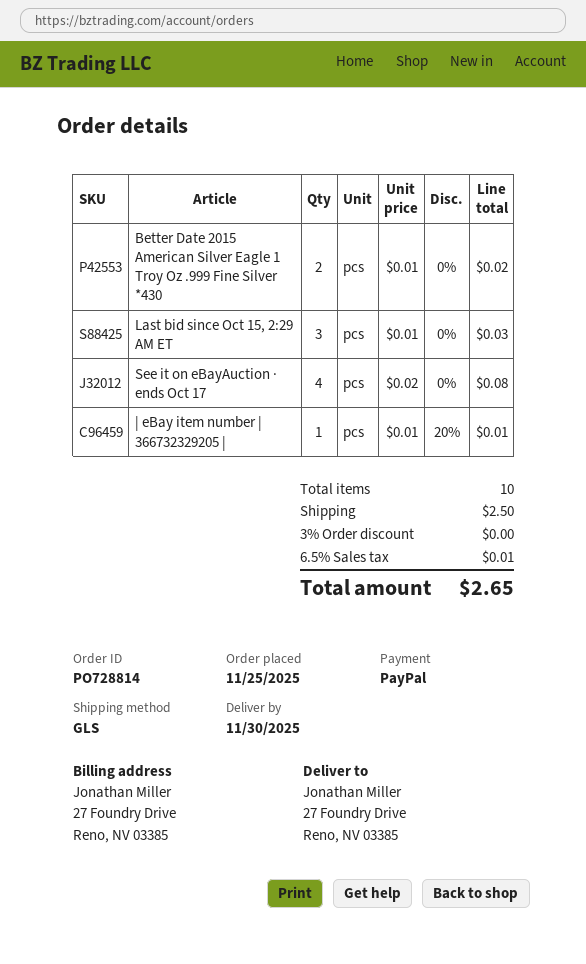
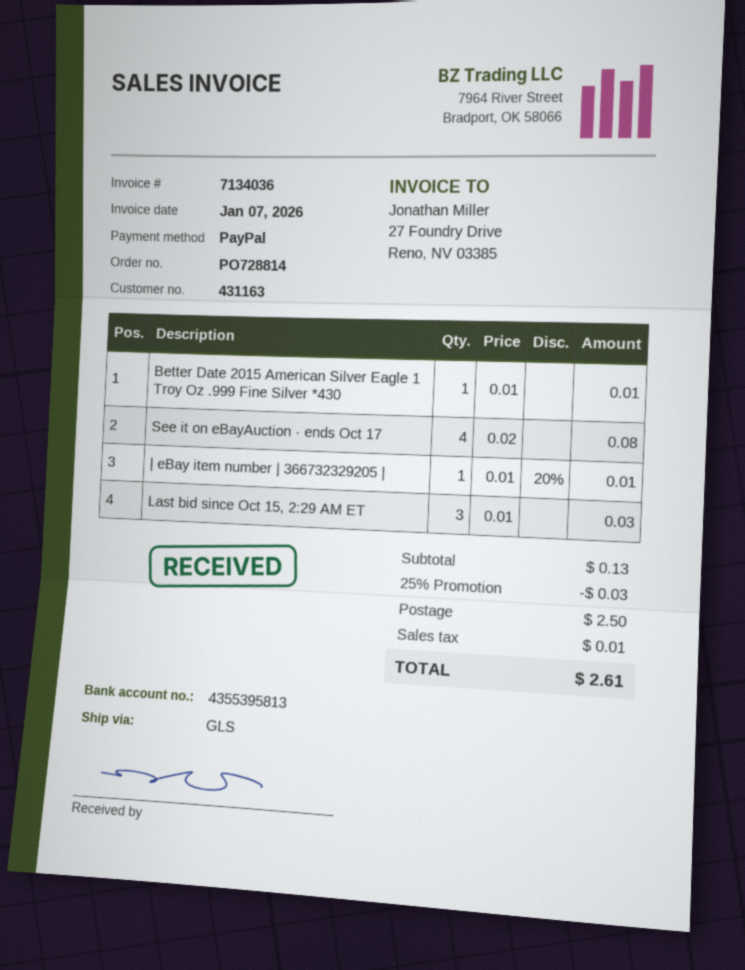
Better Date 2015 American Silver Eagle 1 Troy Oz .999 Fine Silver *430: 2 x 0.01 = 0.02 -> 1 x 0.01 = 0.01
discount: 3% = 0.00 -> 25% = 0.03
total: 2.65 -> 2.61

